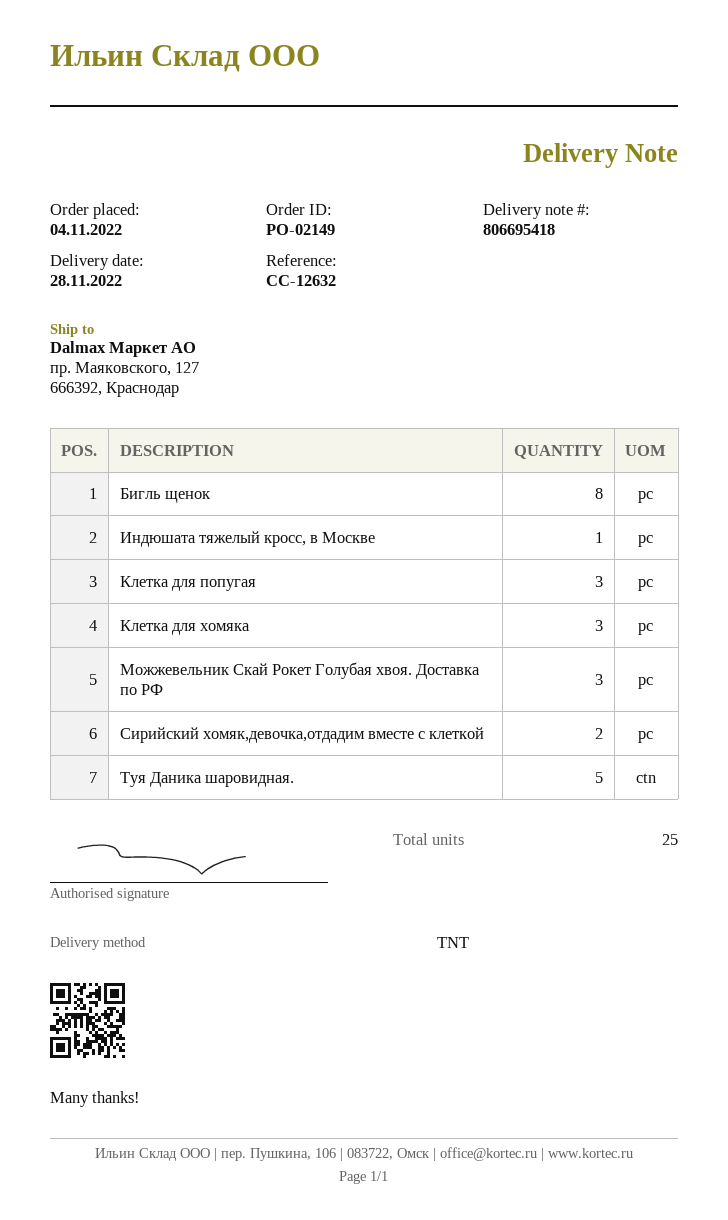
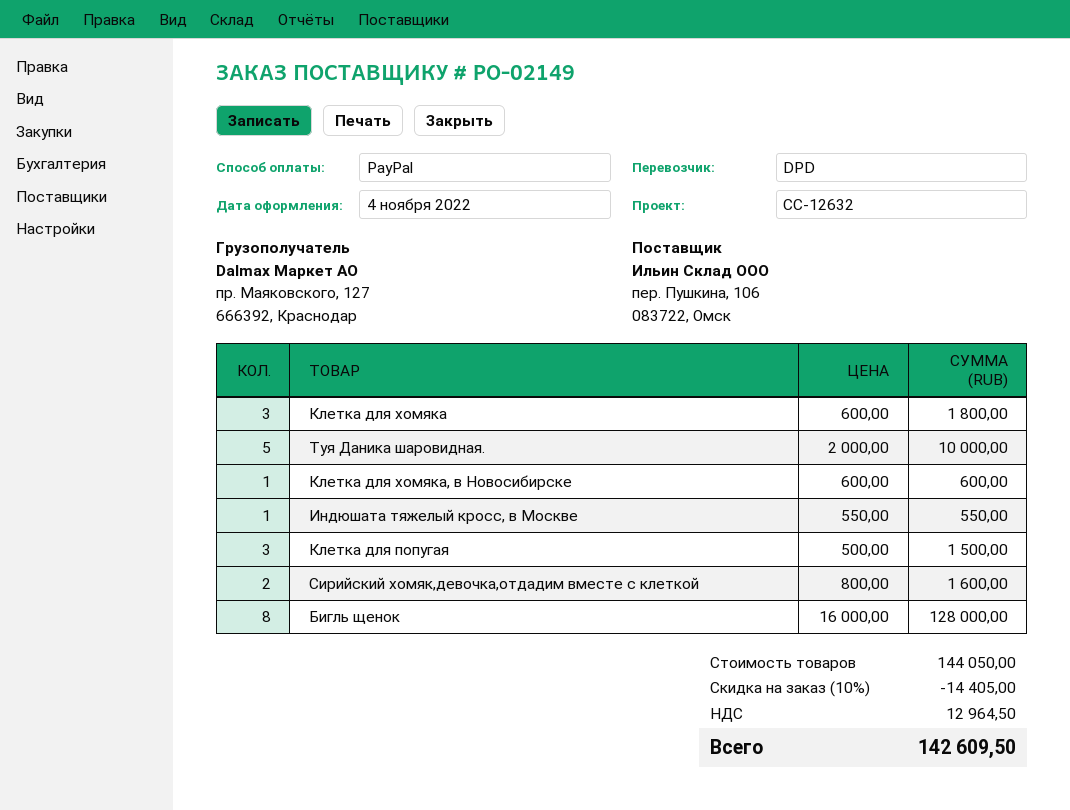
shipping method: TNT -> DPD
Можжевельник Скай Рокет Голубая хвоя. Доставка по РФ: 3 -> none
Клетка для хомяка, в Новосибирске: none -> 1

